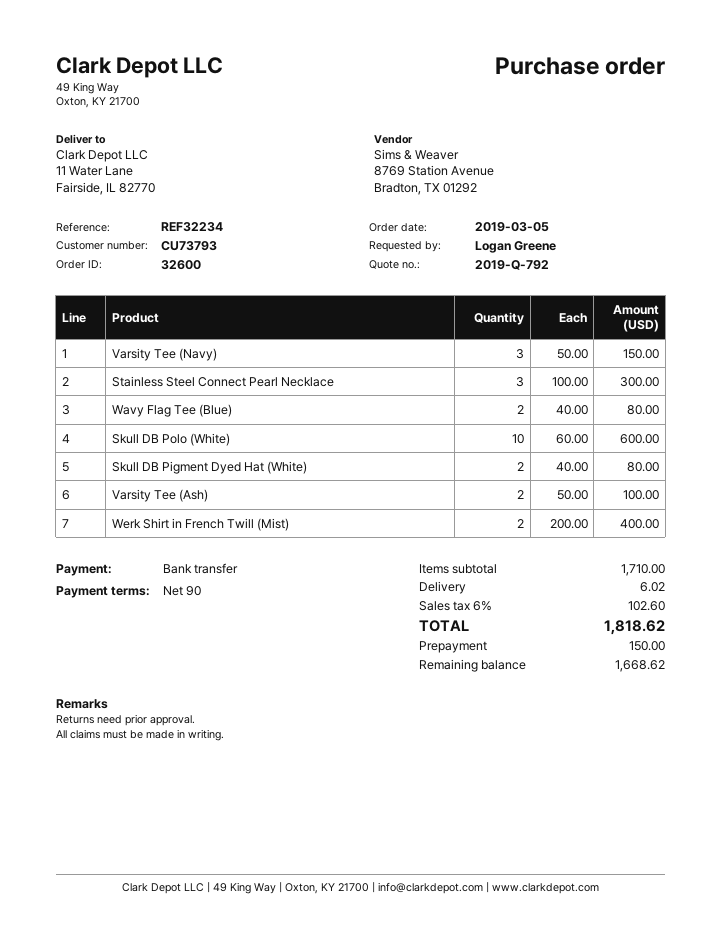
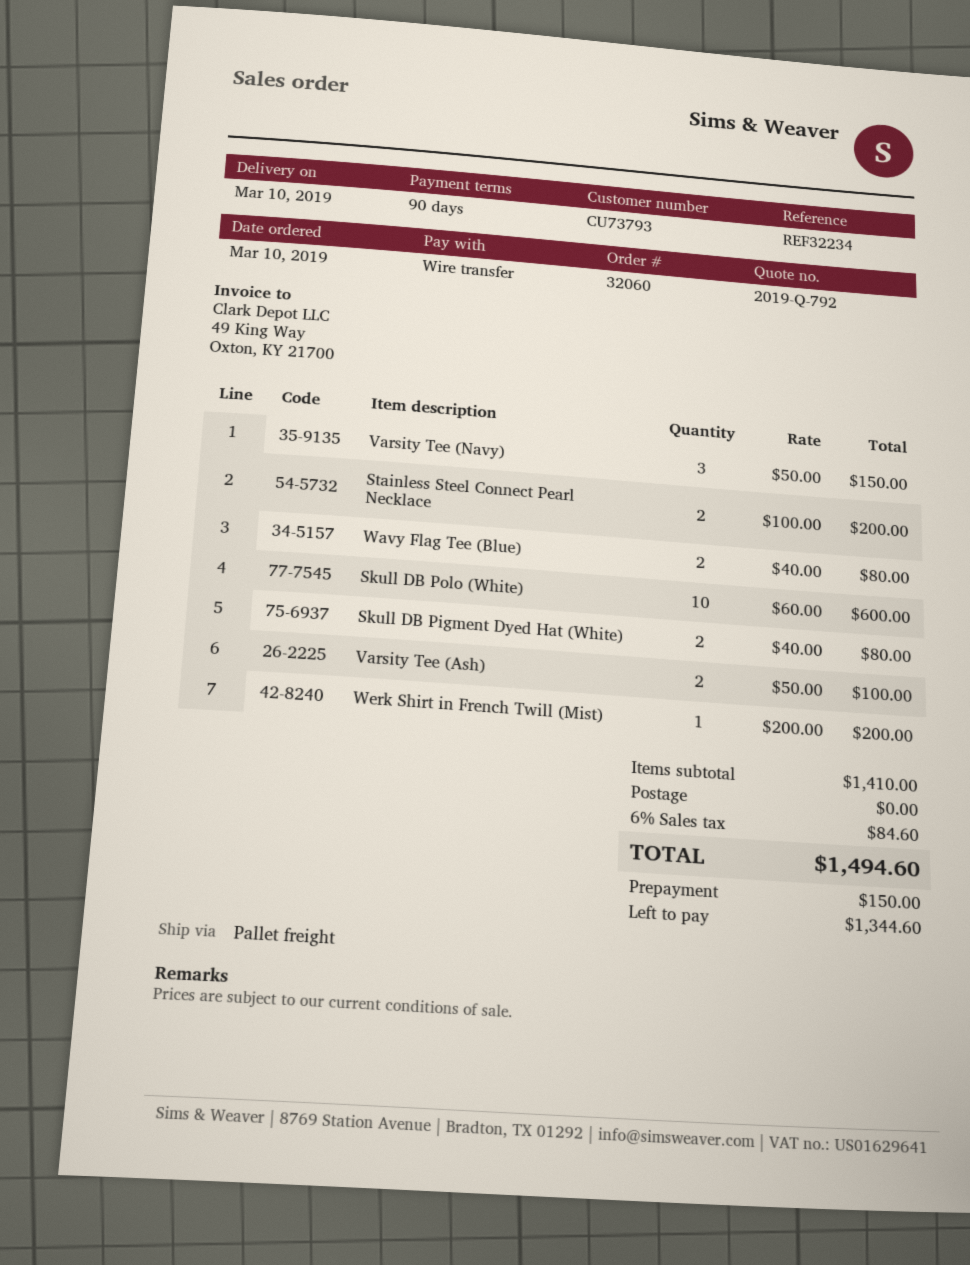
order number: 32600 -> 32060
order date: 2019-03-05 -> 2019-03-10
Stainless Steel Connect Pearl Necklace: 3 x 100.00 = 300.00 -> 2 x 100.00 = 200.00
Werk Shirt in French Twill (Mist): 2 x 200.00 = 400.00 -> 1 x 200.00 = 200.00
subtotal: 1710.00 -> 1410.00
shipping: 6.02 -> 0.00
tax: 6% = 102.60 -> 6% = 84.60
total: 1818.62 -> 1494.60
balance: 1668.62 -> 1344.60

